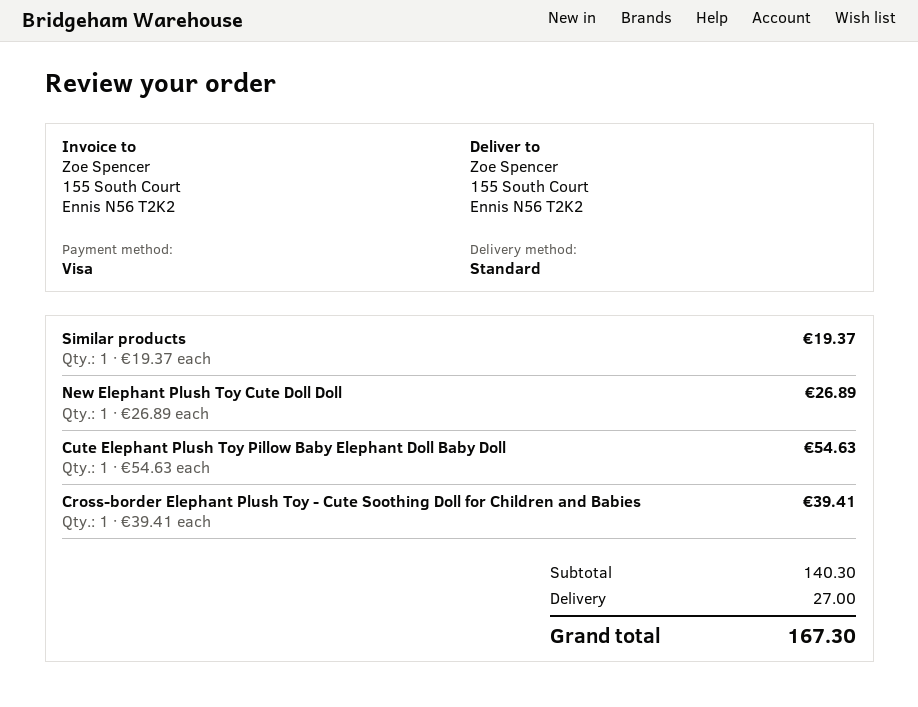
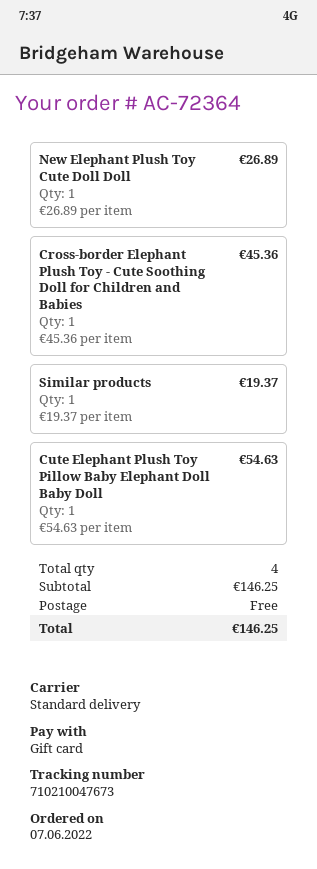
payment method: Visa -> gift card
Cross-border Elephant Plush Toy - Cute Soothing Doll for Children and Babies: 1 x 39.41 = 39.41 -> 1 x 45.36 = 45.36
subtotal: 140.30 -> 146.25
shipping: 27.00 -> 0.00
total: 167.30 -> 146.25

